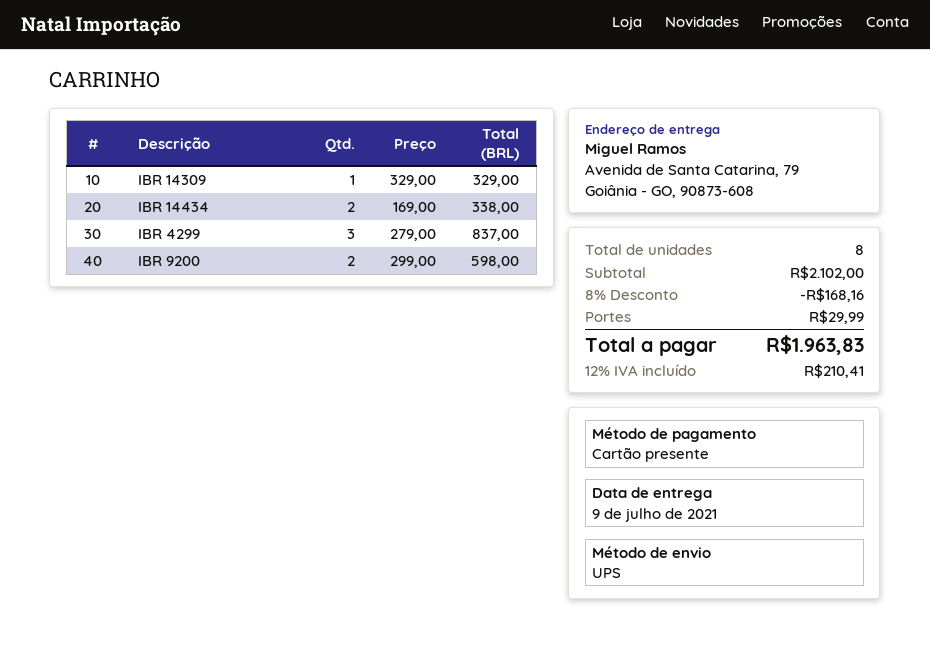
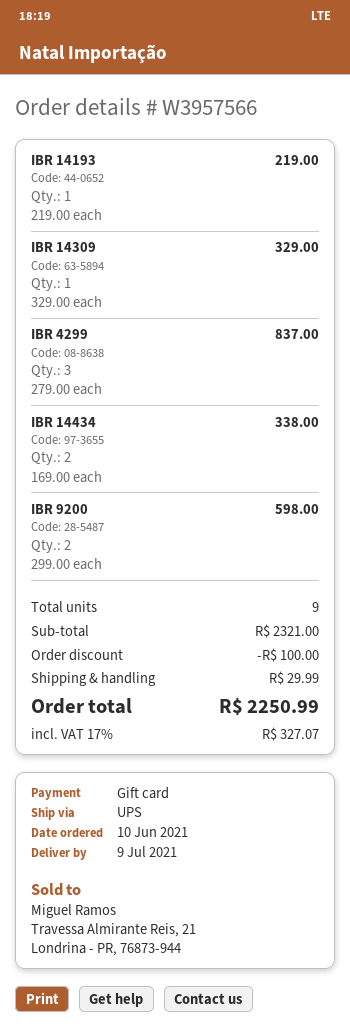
IBR 14193: none -> 1 x 219.00 = 219.00
total quantity: 8 -> 9
subtotal: 2102.00 -> 2321.00
discount: 168.16 -> 100.00
tax: 12% = 210.41 -> 17% = 327.07
total: 1963.83 -> 2250.99

